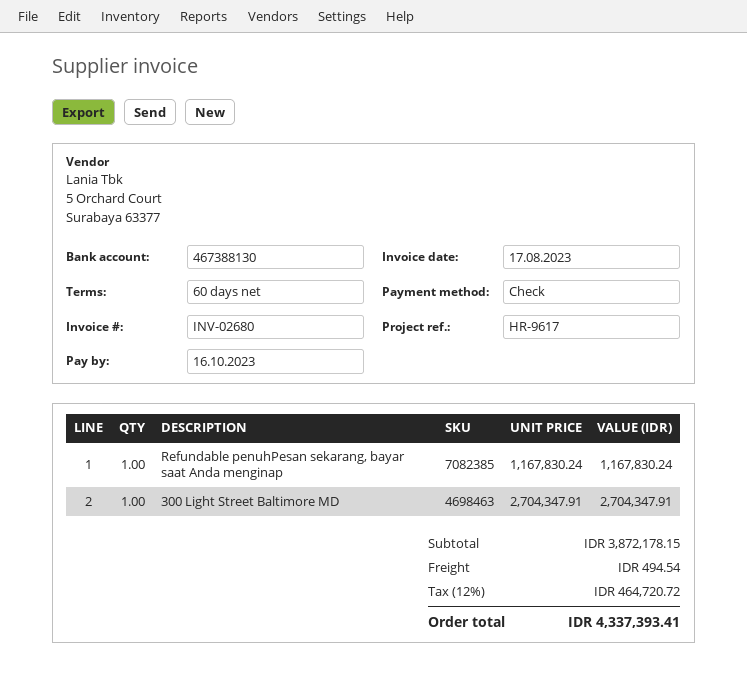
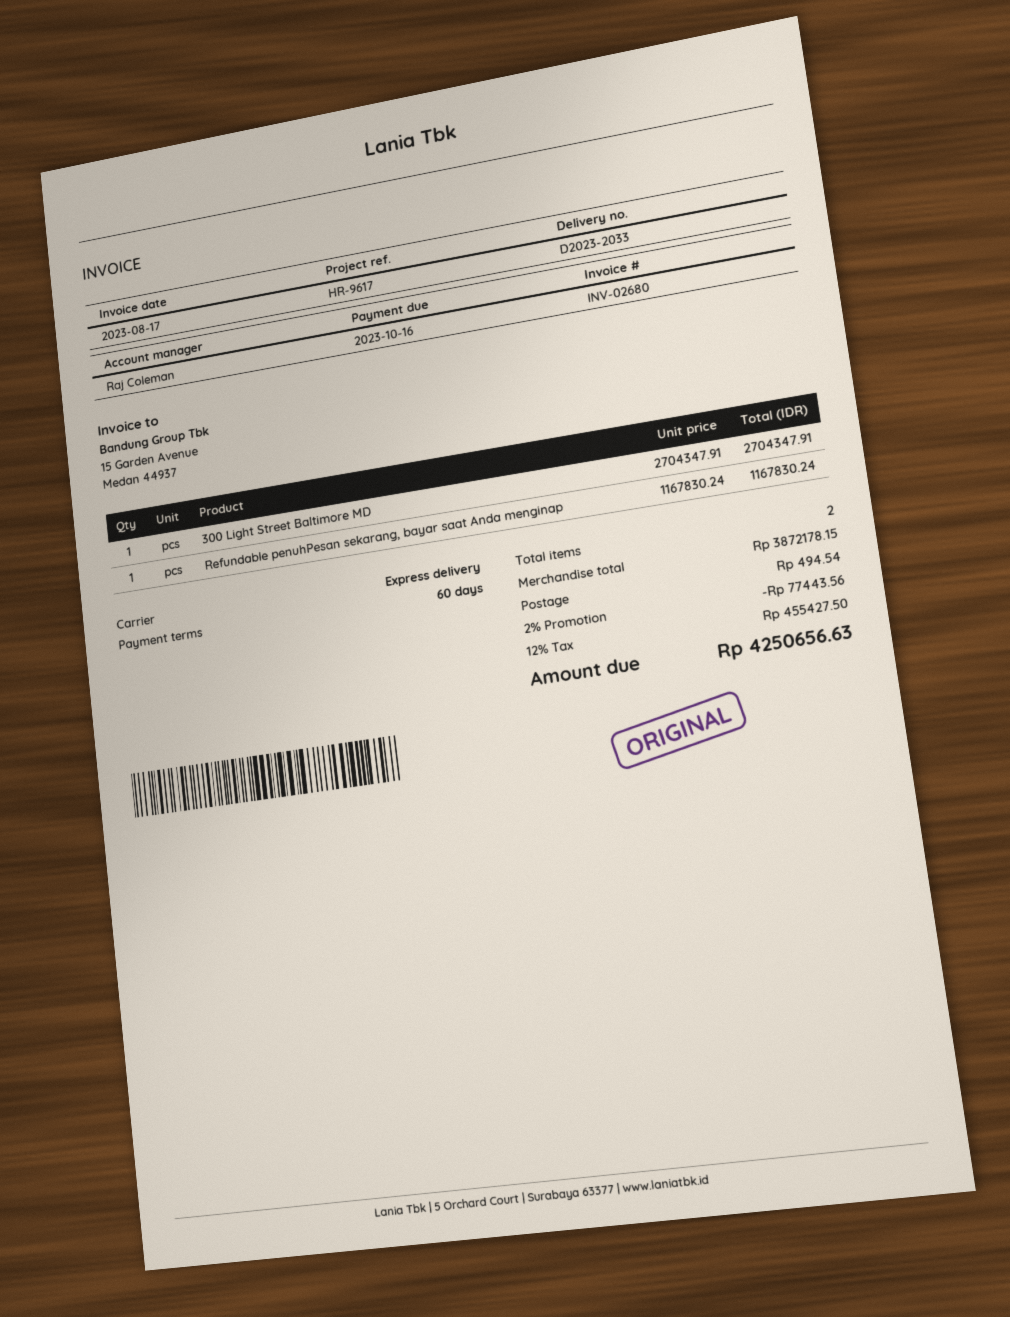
discount: none -> 2% = 77443.56
tax: 12% = 464720.72 -> 12% = 455427.50
total: 4337393.41 -> 4250656.63

